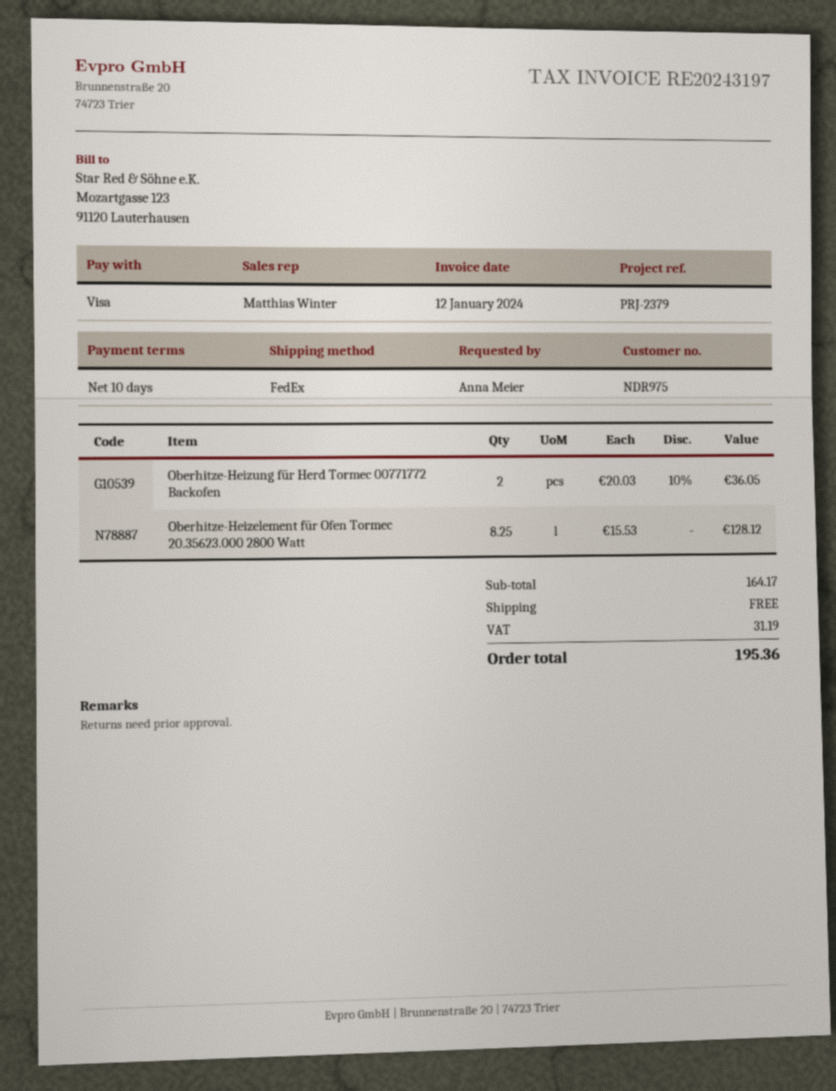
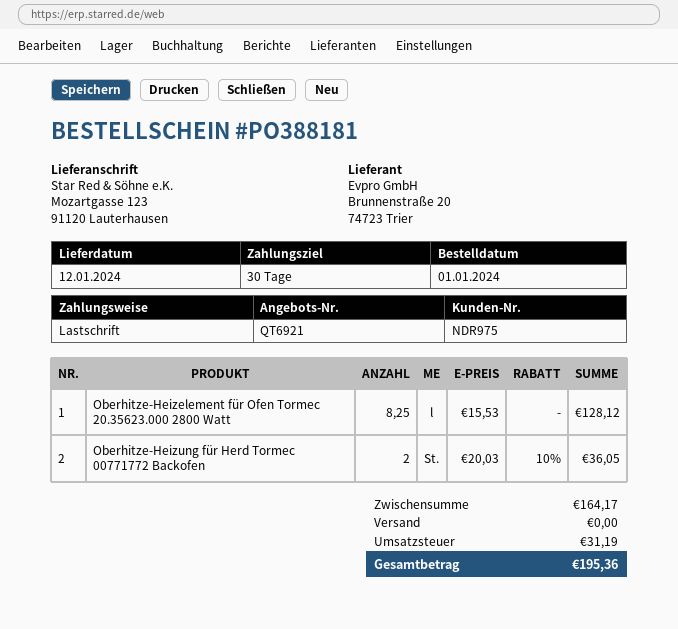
payment terms: 10 days -> 30 days
payment method: Visa -> direct debit

